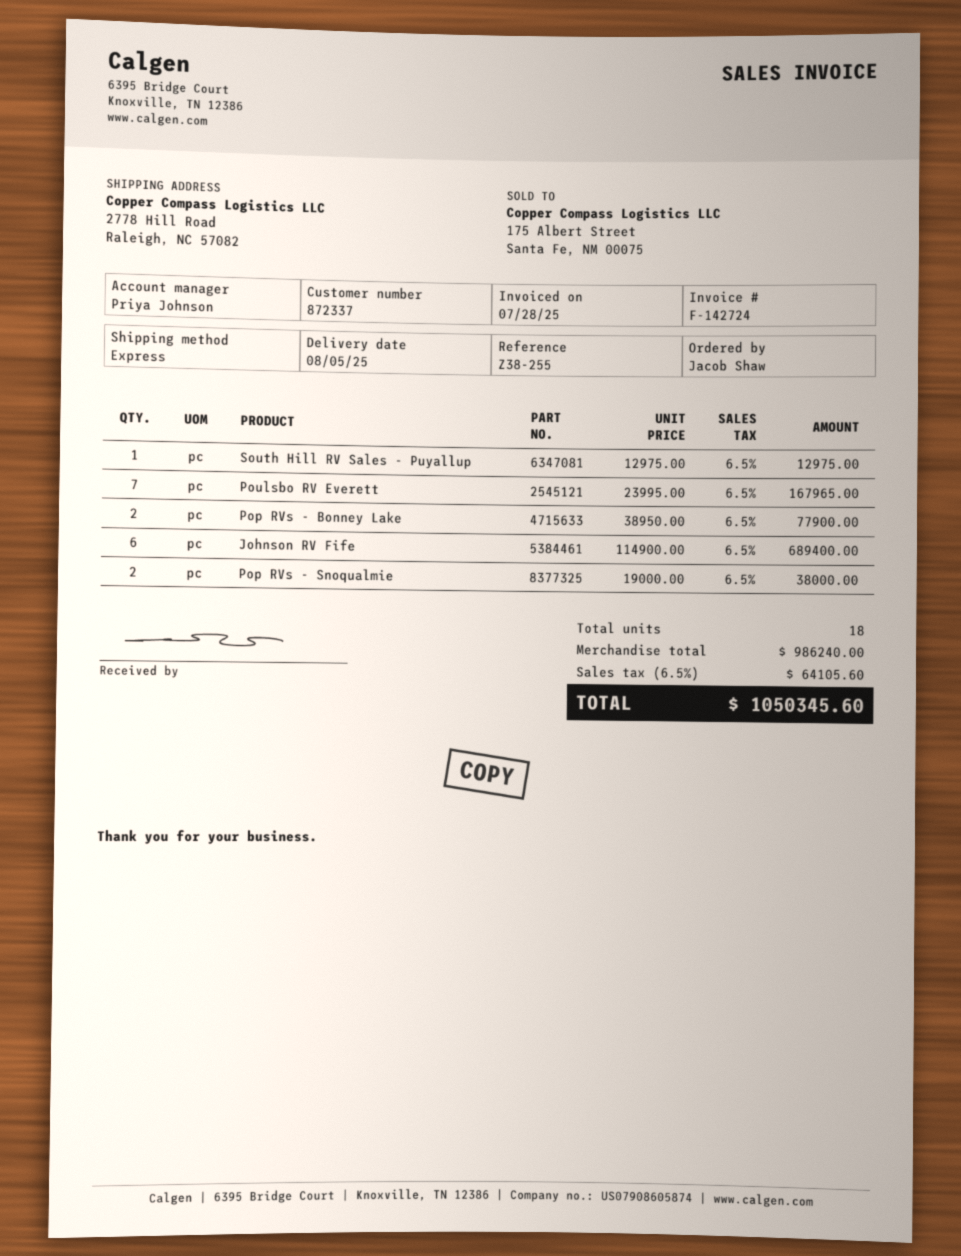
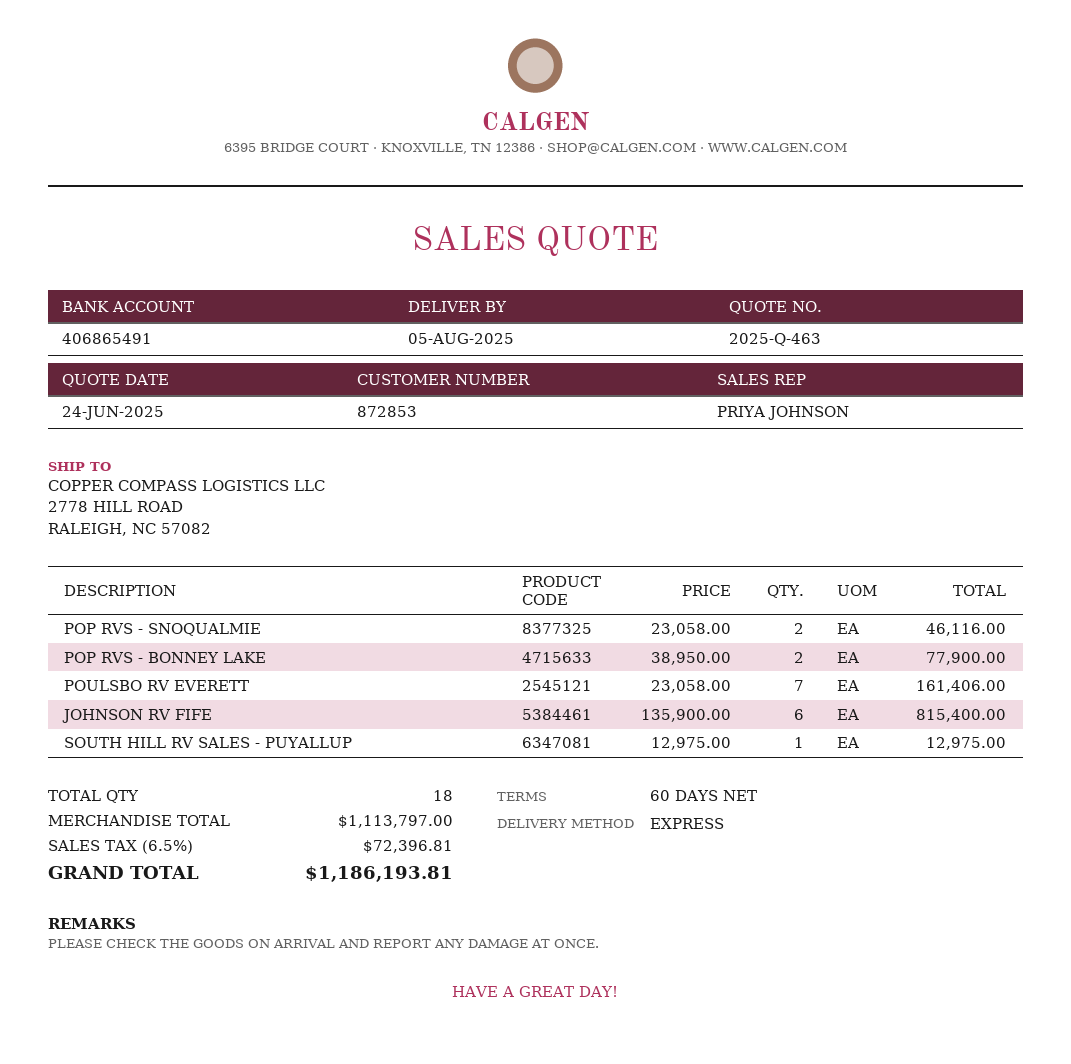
customer number: 872337 -> 872853
Poulsbo RV Everett: 7 x 23995.00 = 167965.00 -> 7 x 23058.00 = 161406.00
Johnson RV Fife: 6 x 114900.00 = 689400.00 -> 6 x 135900.00 = 815400.00
Pop RVs - Snoqualmie: 2 x 19000.00 = 38000.00 -> 2 x 23058.00 = 46116.00
subtotal: 986240.00 -> 1113797.00
tax: 6.5% = 64105.60 -> 6.5% = 72396.81
total: 1050345.60 -> 1186193.81

